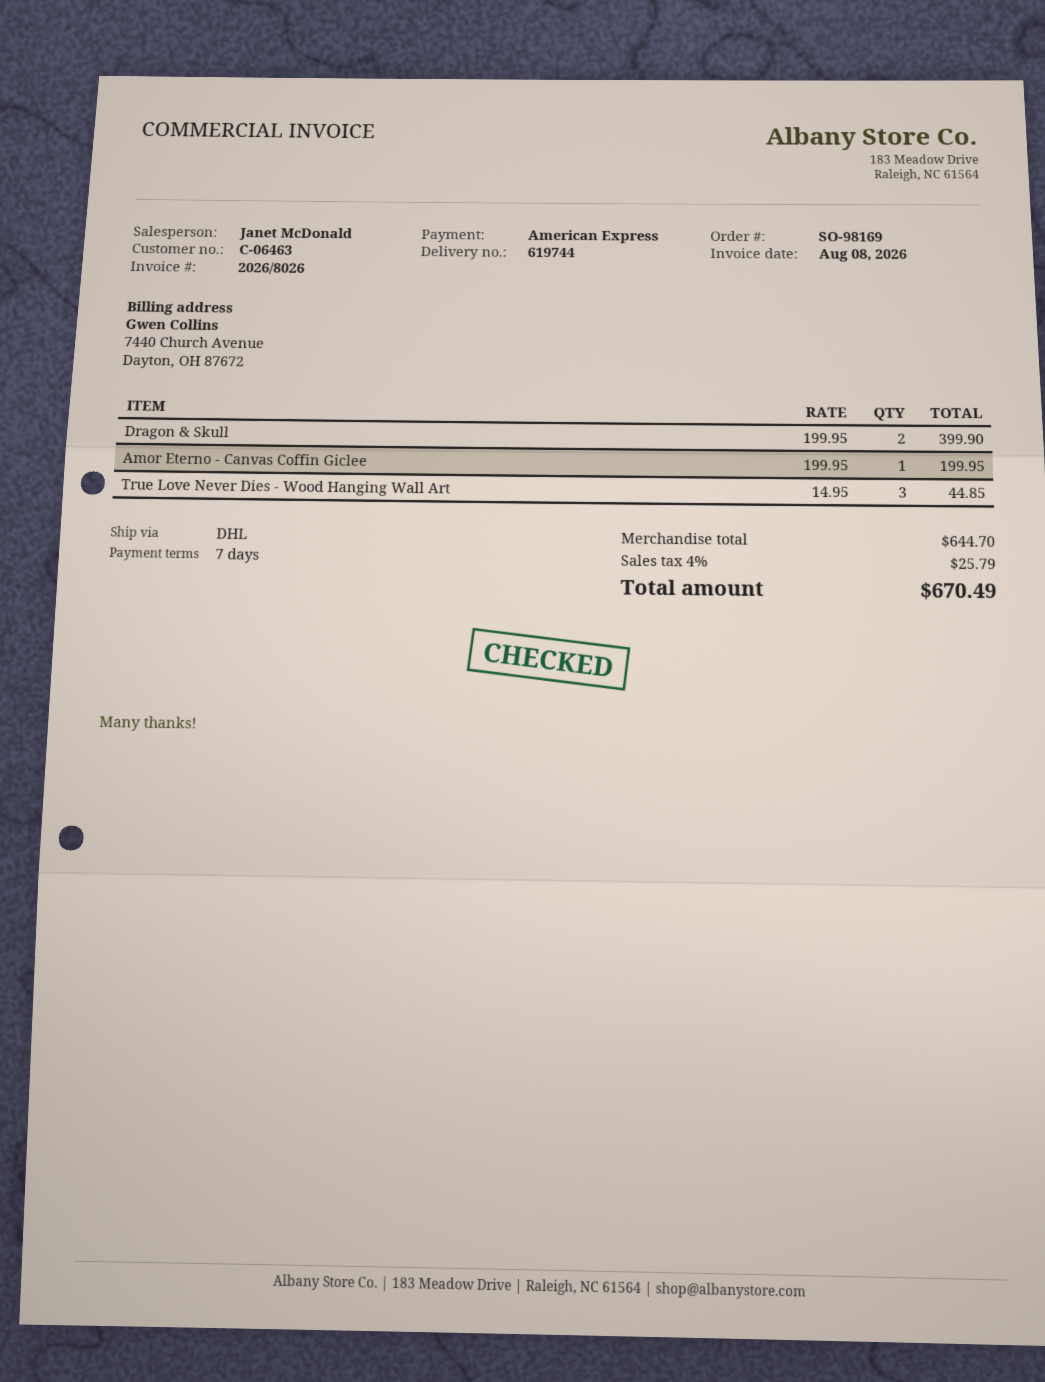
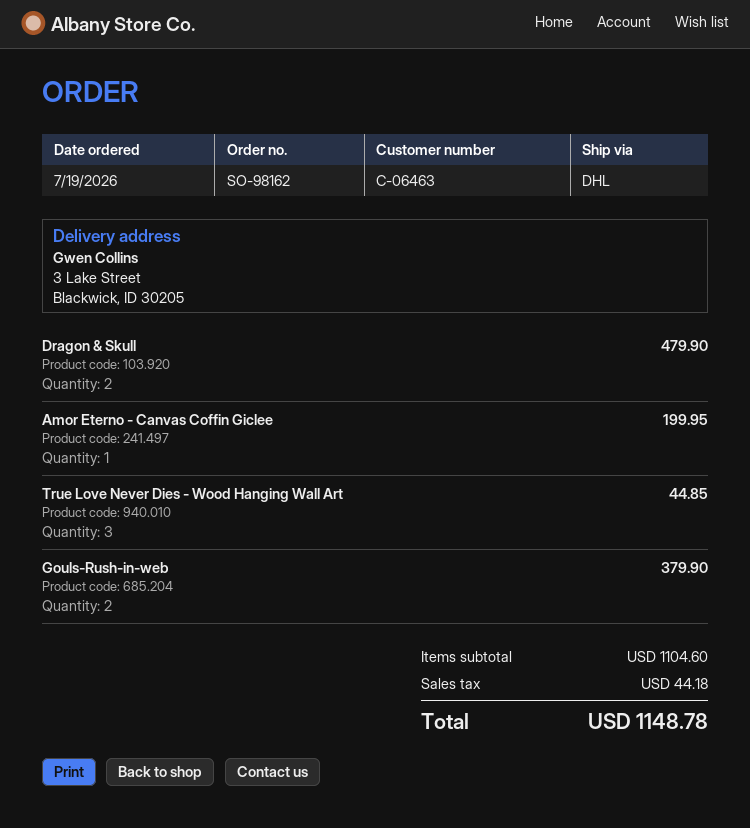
order number: SO-98169 -> SO-98162
Dragon & Skull: 2 for 399.90 -> 2 for 479.90
Gouls-Rush-in-web: none -> 2 for 379.90
subtotal: 644.70 -> 1104.60
tax: 25.79 -> 44.18
total: 670.49 -> 1148.78

